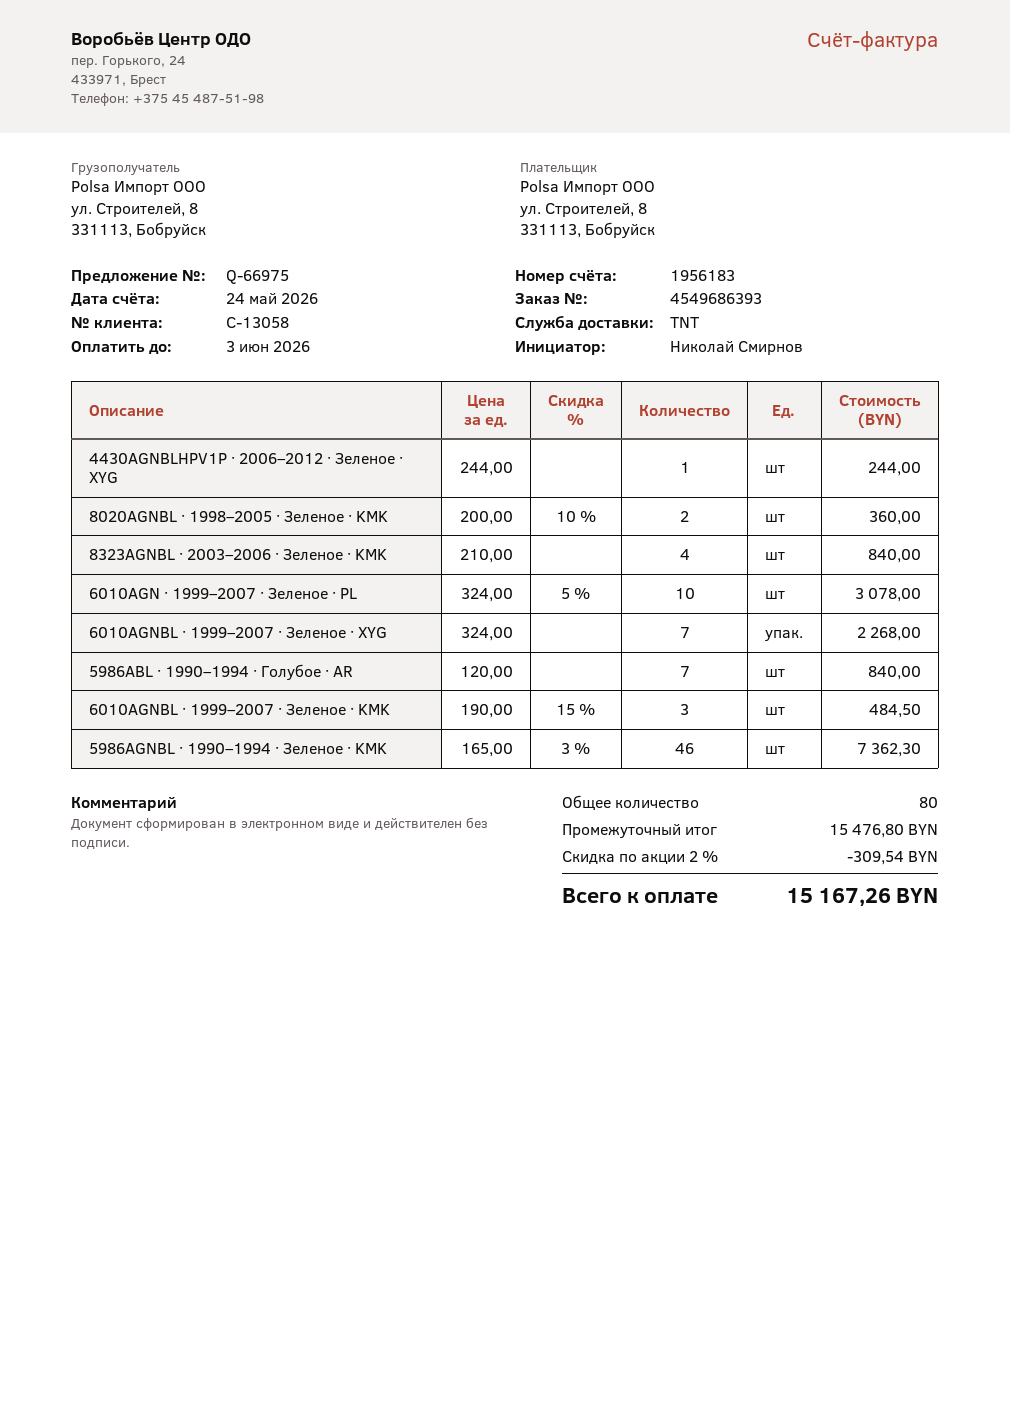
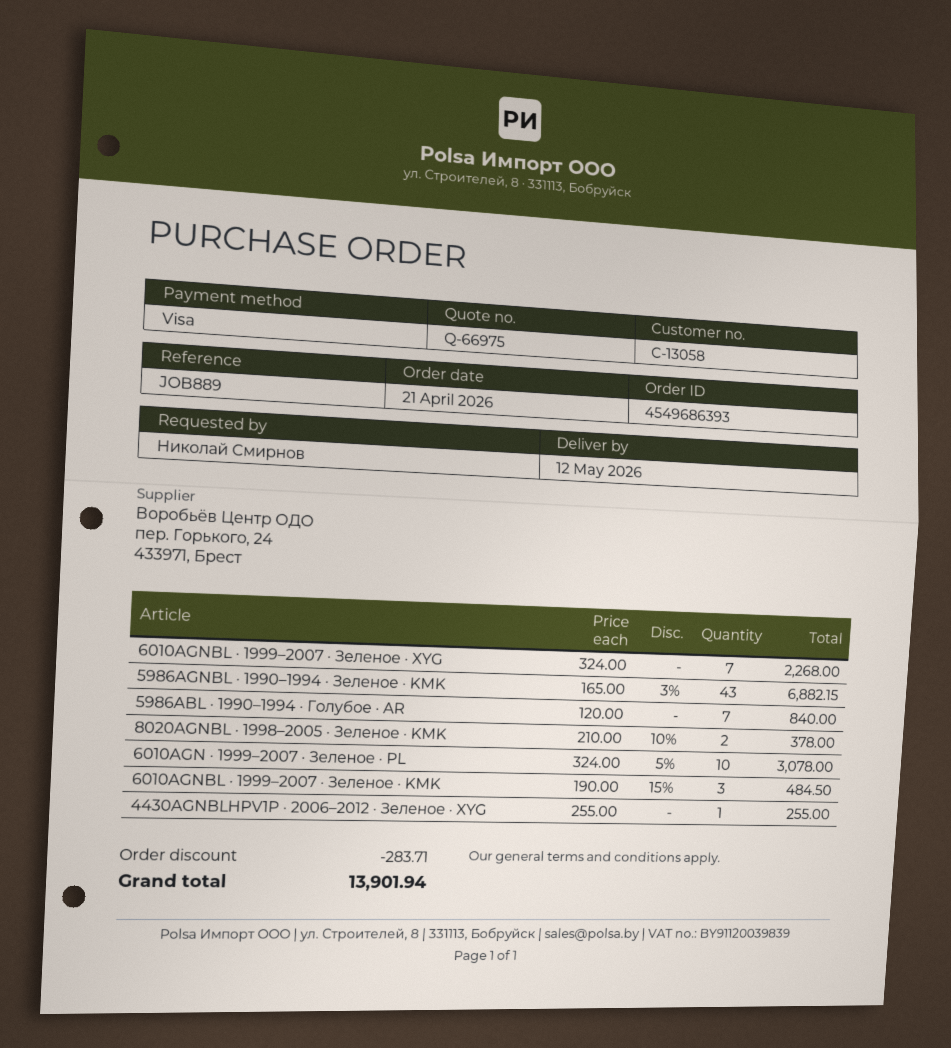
4430AGNBLHPV1P · 2006–2012 · Зеленое · XYG: 1 x 244.00 = 244.00 -> 1 x 255.00 = 255.00
8020AGNBL · 1998–2005 · Зеленое · KMK: 2 x 200.00 - 10% = 360.00 -> 2 x 210.00 - 10% = 378.00
8323AGNBL · 2003–2006 · Зеленое · KMK: 4 x 210.00 = 840.00 -> none
5986AGNBL · 1990–1994 · Зеленое · KMK: 46 x 165.00 - 3% = 7362.30 -> 43 x 165.00 - 3% = 6882.15
discount: 309.54 -> 283.71
total: 15167.26 -> 13901.94

